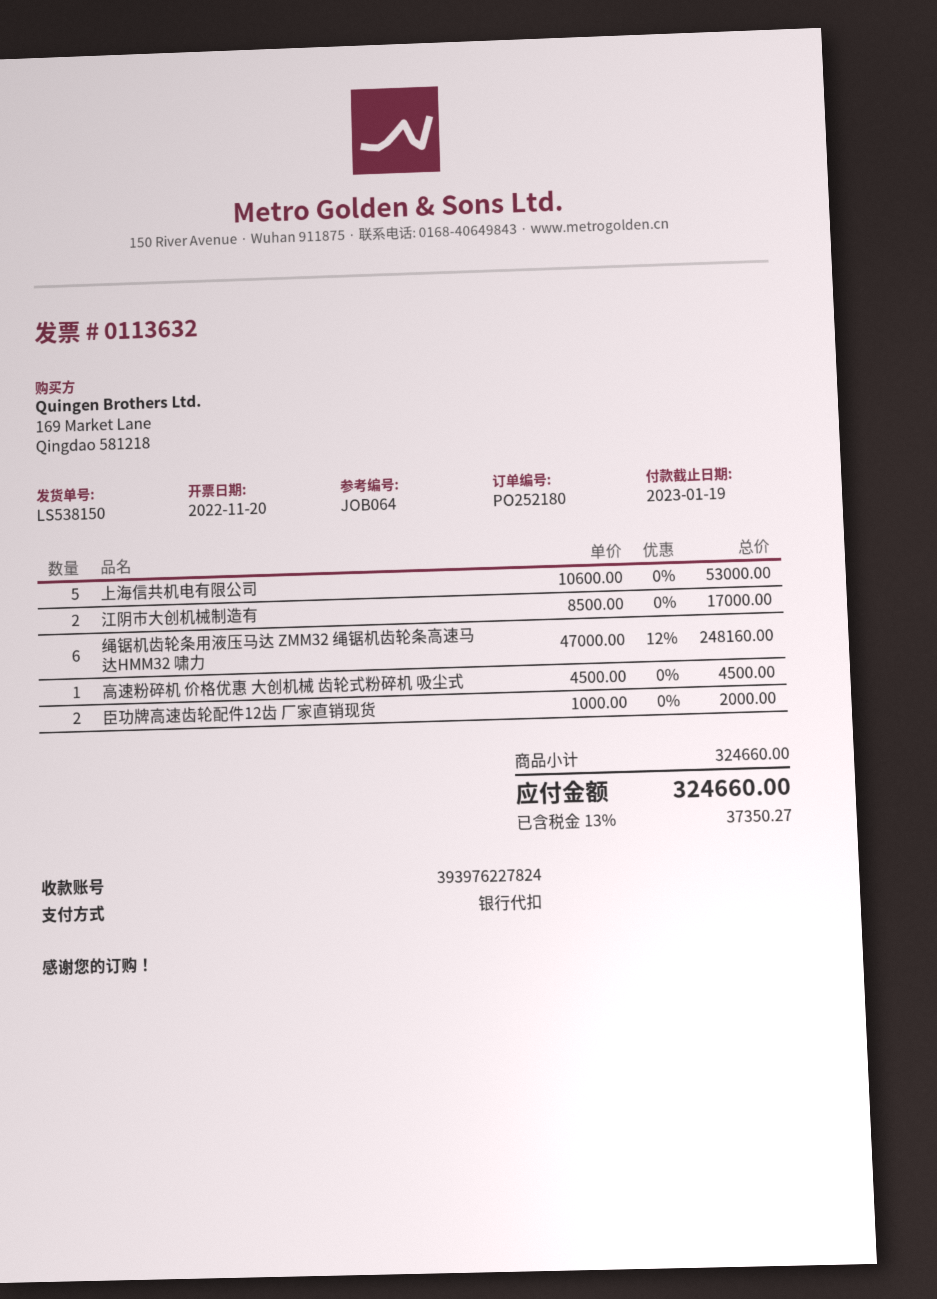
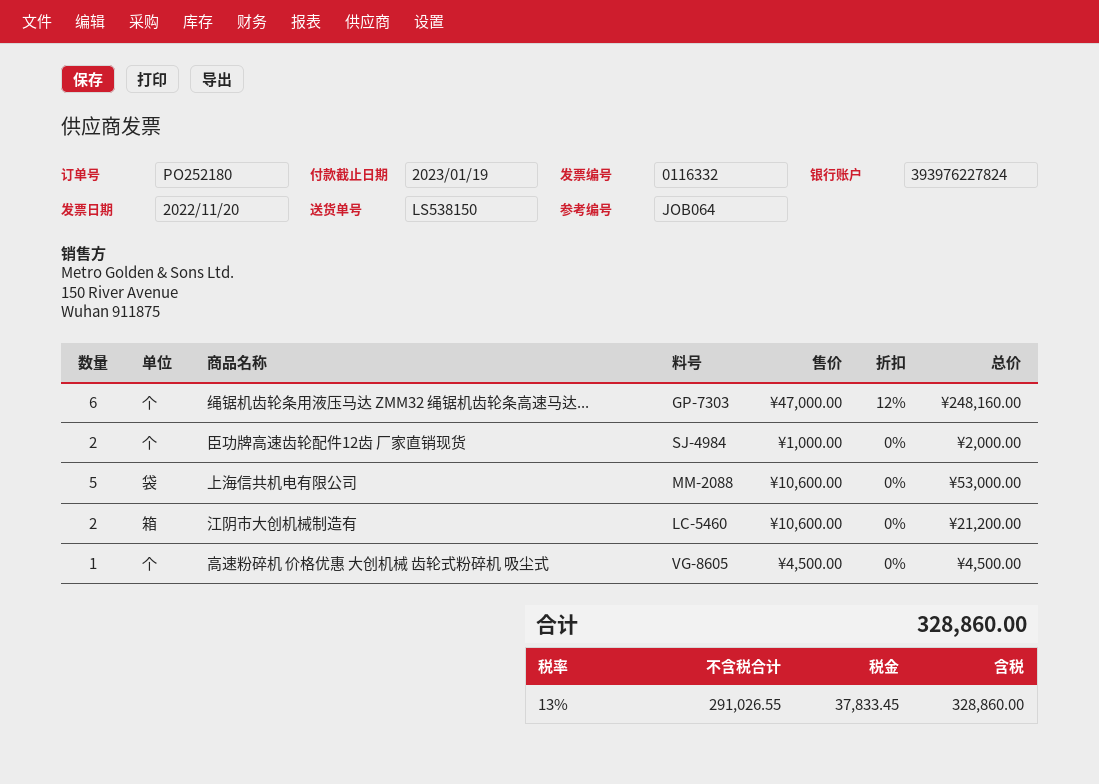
invoice number: 0113632 -> 0116332
江阴市大创机械制造有: 2 x 8500.00 = 17000.00 -> 2 x 10600.00 = 21200.00
tax: 13% = 37350.27 -> 13% = 37833.45
total: 324660.00 -> 328860.00

